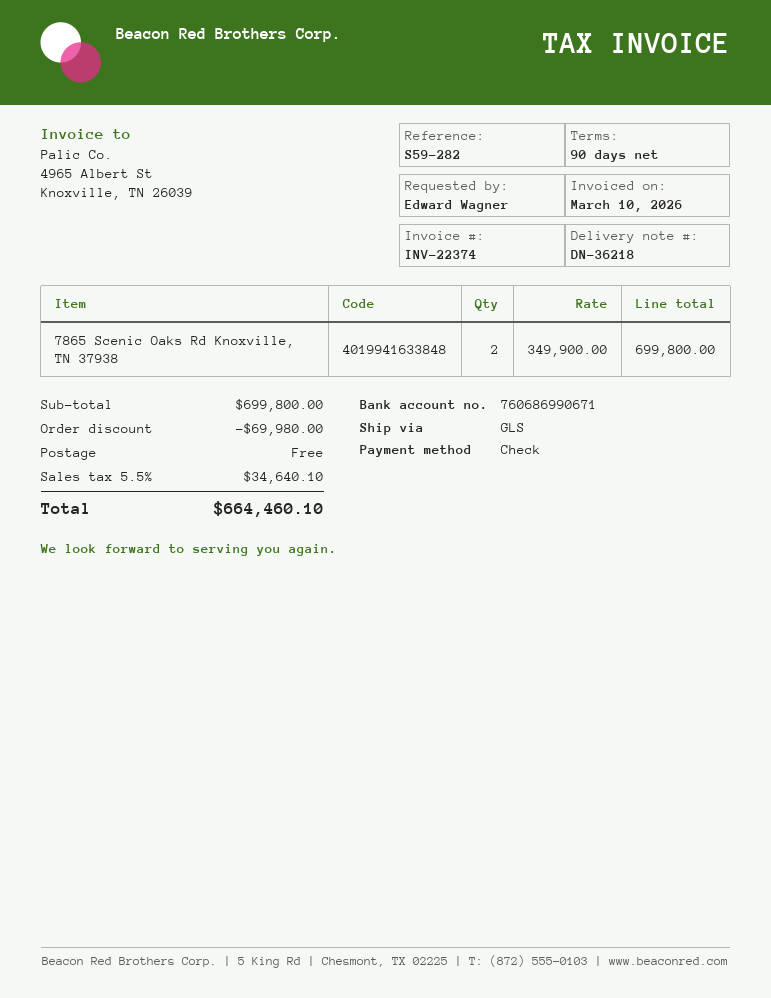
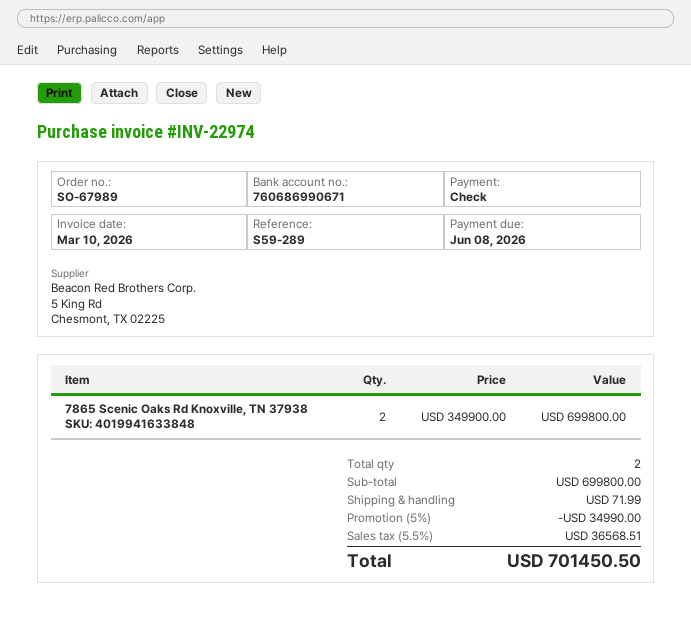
invoice number: INV-22374 -> INV-22974
reference: S59-282 -> S59-289
discount: 69980.00 -> 34990.00
shipping: 0.00 -> 71.99
tax: 5.5% = 34640.10 -> 5.5% = 36568.51
total: 664460.10 -> 701450.50

